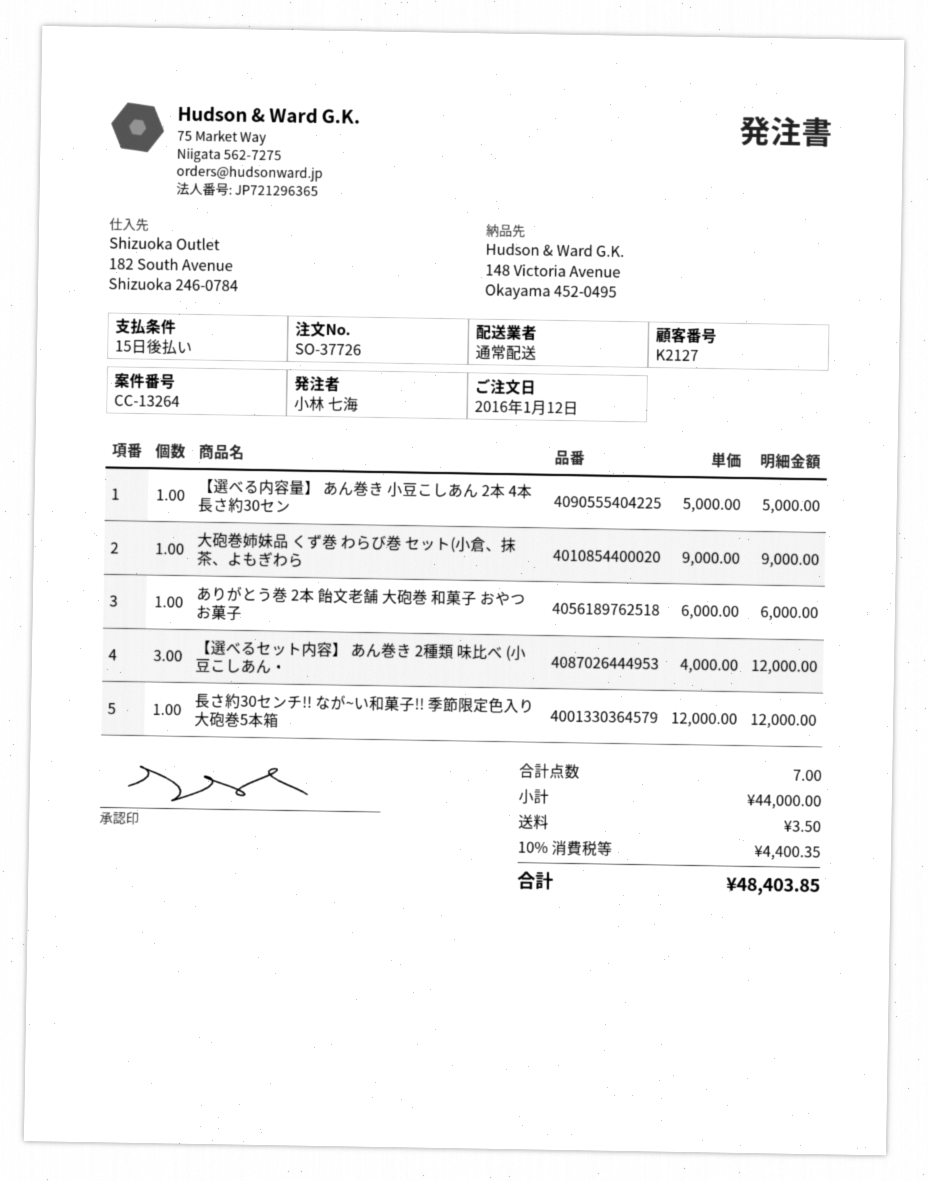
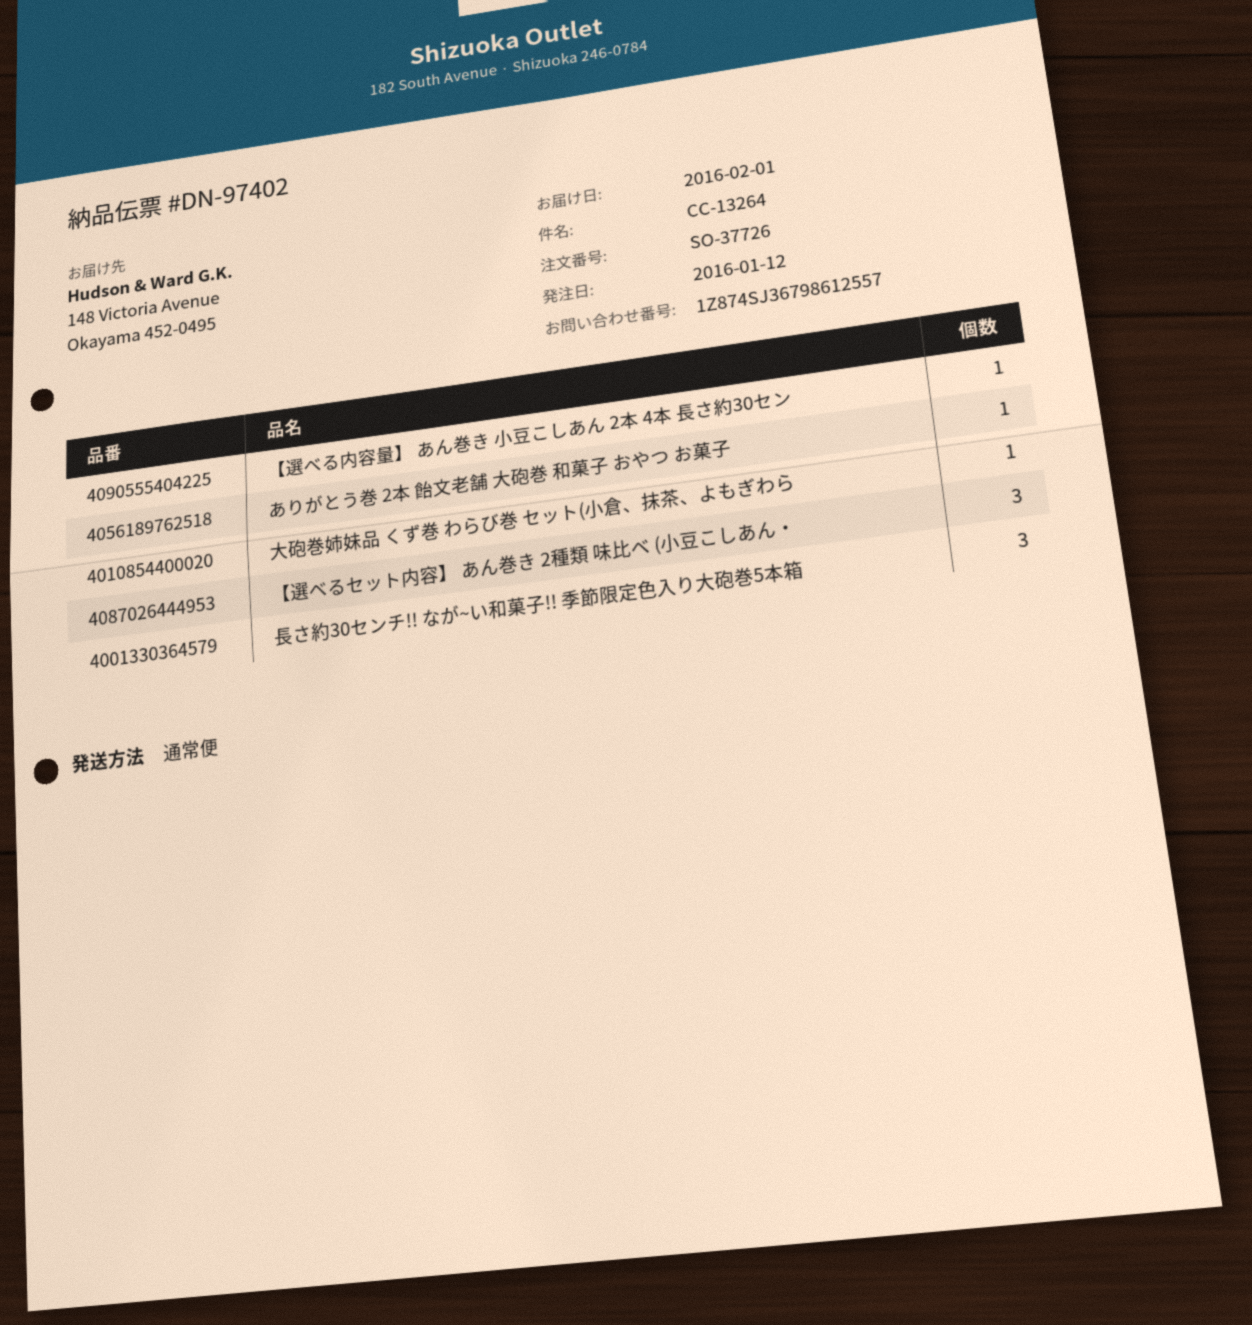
長さ約30センチ!! なが~い和菓子!! 季節限定色入り大砲巻5本箱: 1 -> 3

